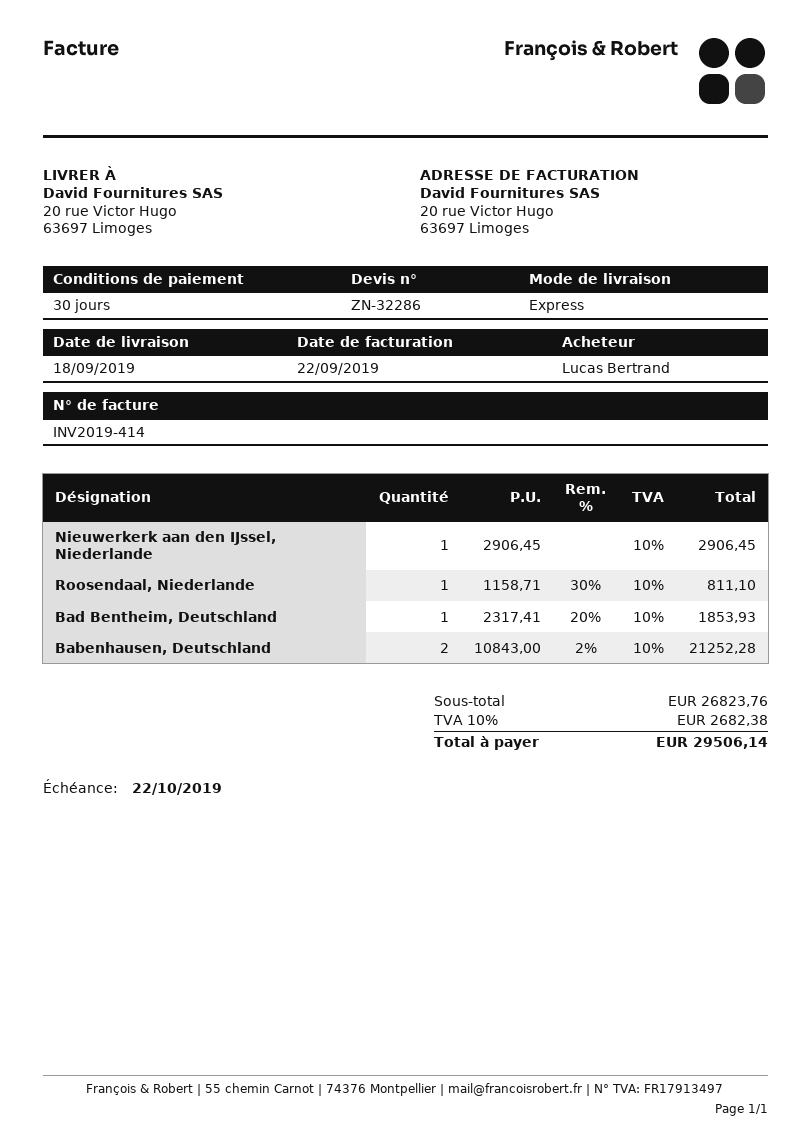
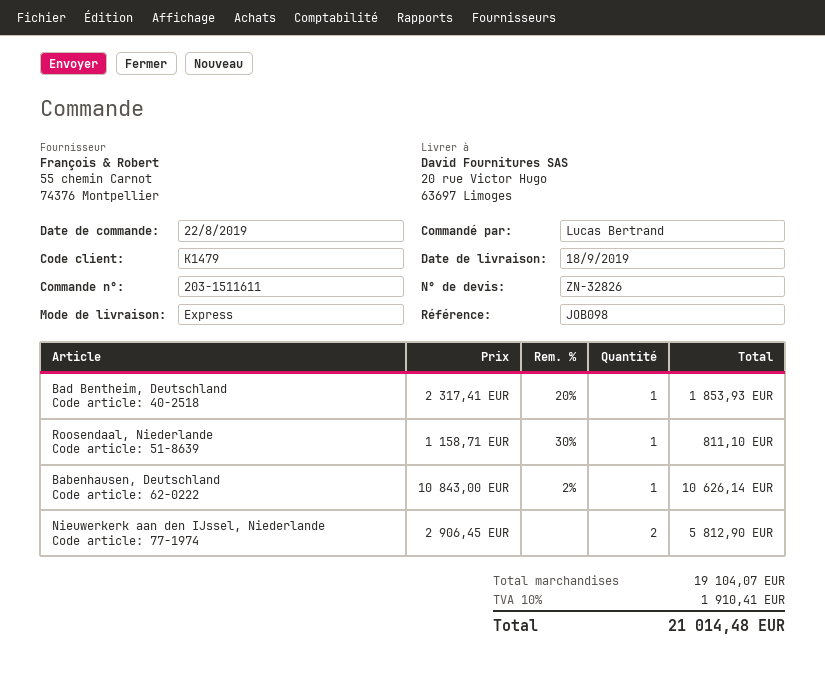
quote number: ZN-32286 -> ZN-32826
Nieuwerkerk aan den IJssel, Niederlande: 1 x 2906.45 = 2906.45 -> 2 x 2906.45 = 5812.90
Babenhausen, Deutschland: 2 x 10843.00 - 2% = 21252.28 -> 1 x 10843.00 - 2% = 10626.14
subtotal: 26823.76 -> 19104.07
tax: 10% = 2682.38 -> 10% = 1910.41
total: 29506.14 -> 21014.48

